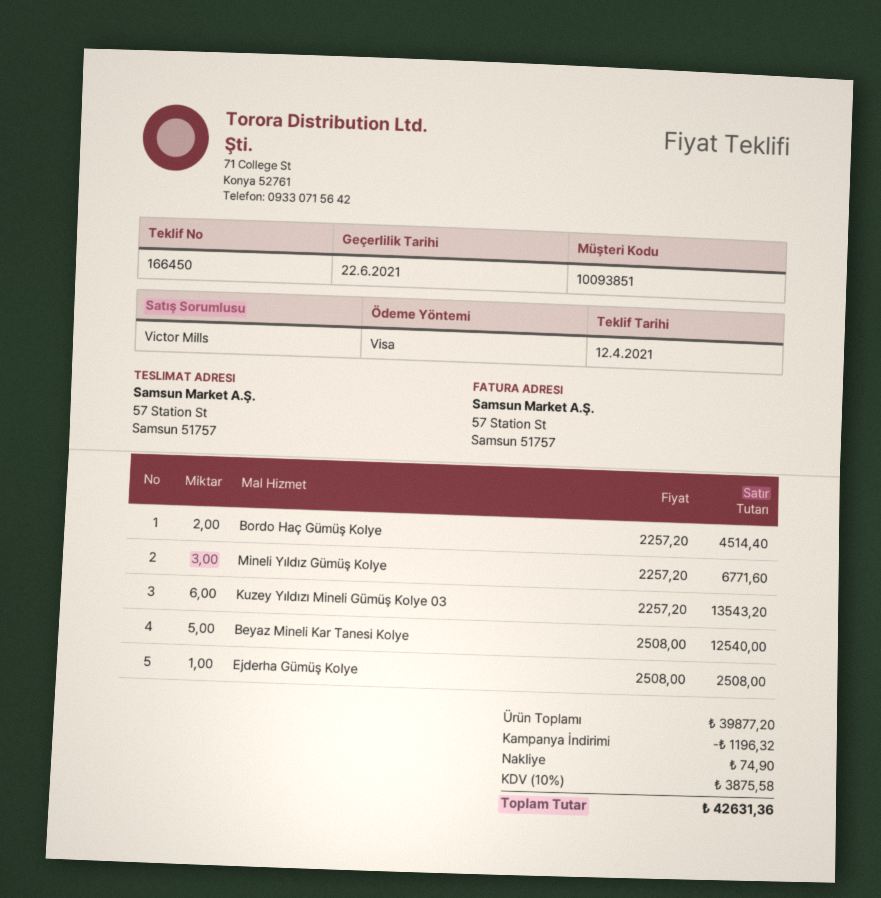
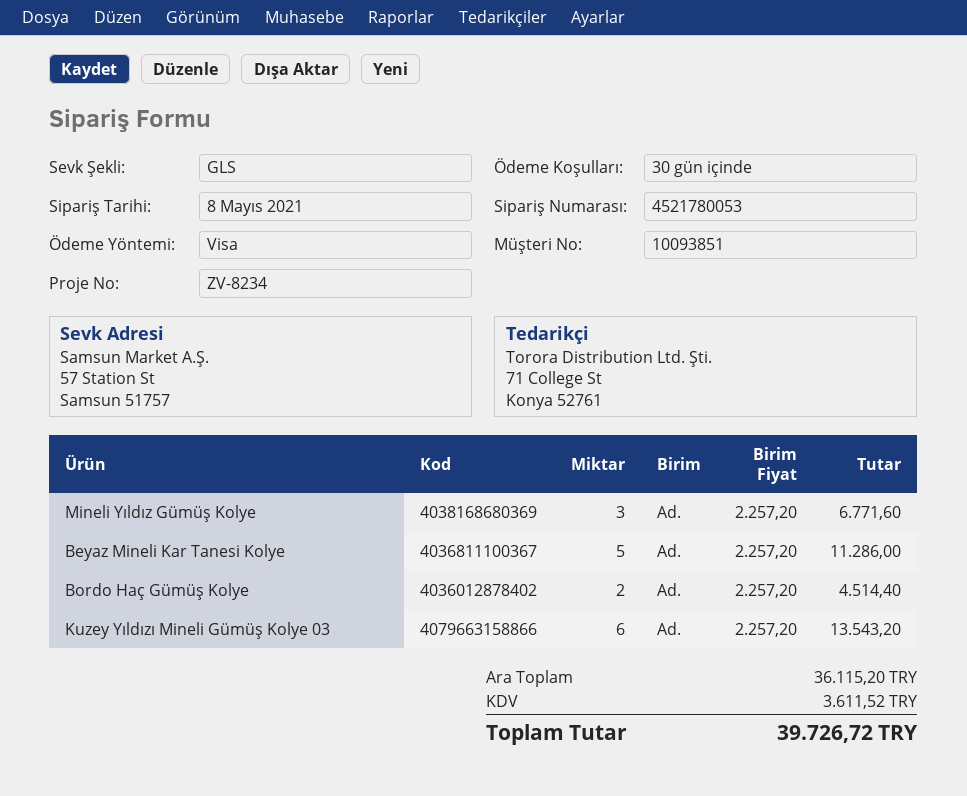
Beyaz Mineli Kar Tanesi Kolye: 5 x 2508.00 = 12540.00 -> 5 x 2257.20 = 11286.00
Ejderha Gümüş Kolye: 1 x 2508.00 = 2508.00 -> none
subtotal: 39877.20 -> 36115.20
discount: 1196.32 -> none
shipping: 74.90 -> none
tax: 3875.58 -> 3611.52
total: 42631.36 -> 39726.72

